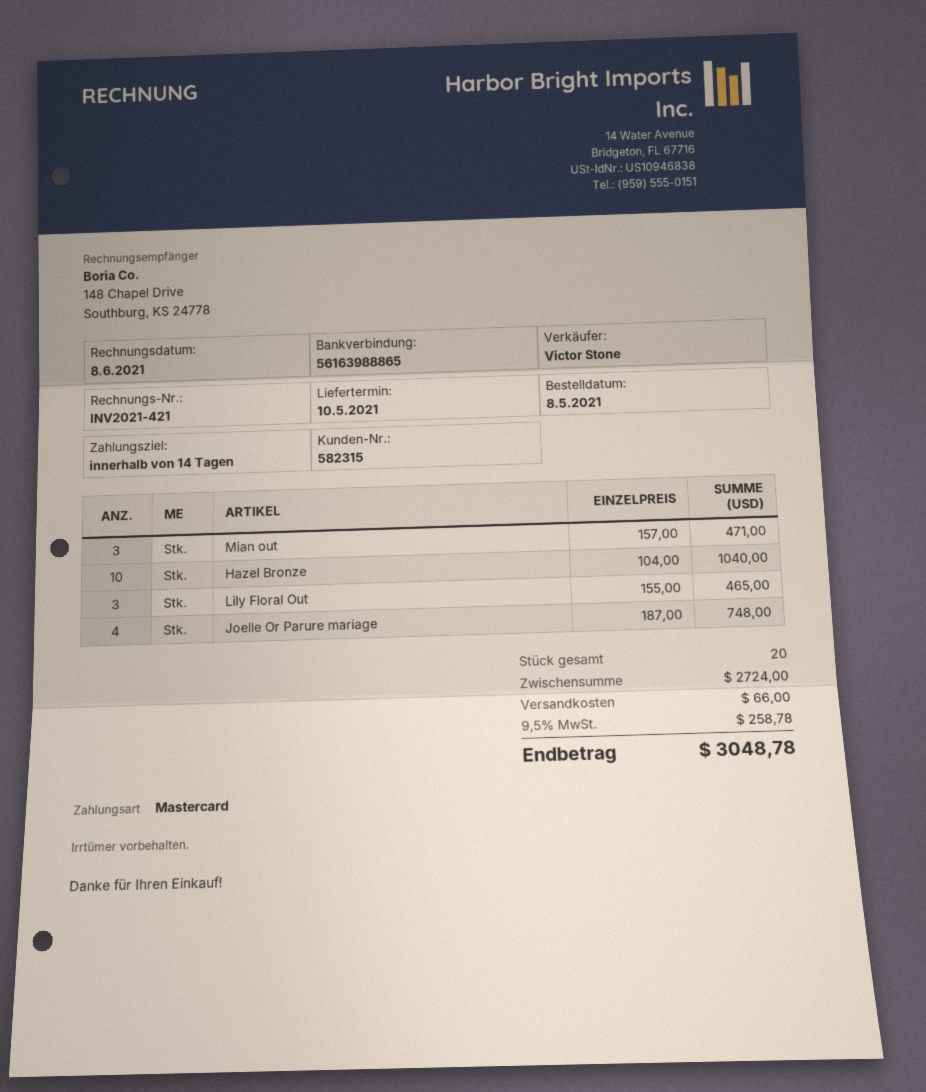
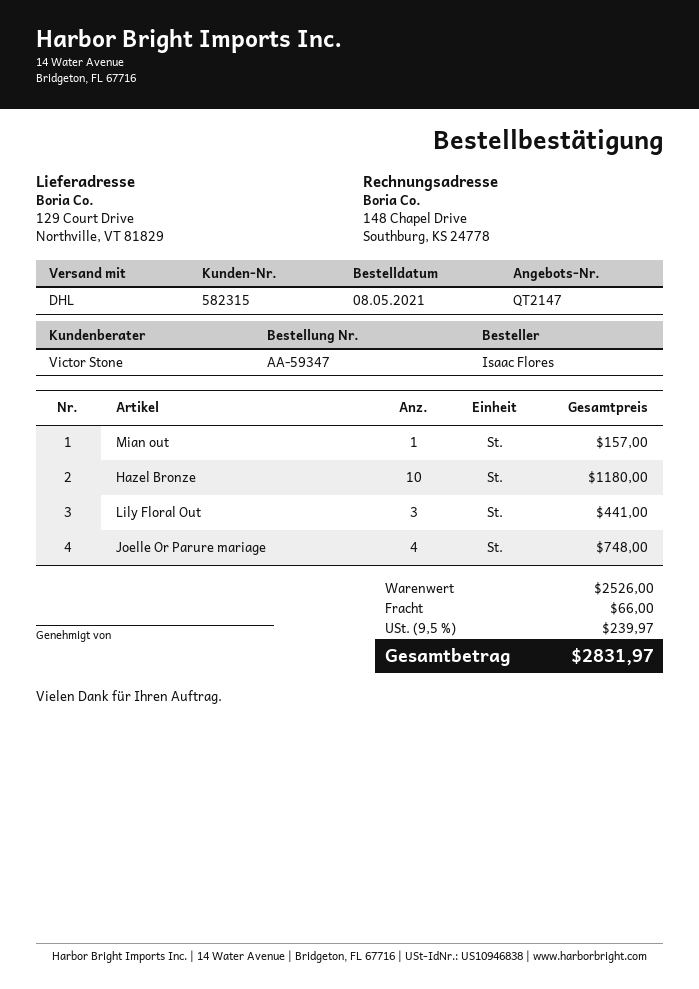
Mian out: 3 for 471.00 -> 1 for 157.00
Hazel Bronze: 10 for 1040.00 -> 10 for 1180.00
Lily Floral Out: 3 for 465.00 -> 3 for 441.00
subtotal: 2724.00 -> 2526.00
tax: 9.5% = 258.78 -> 9.5% = 239.97
total: 3048.78 -> 2831.97

